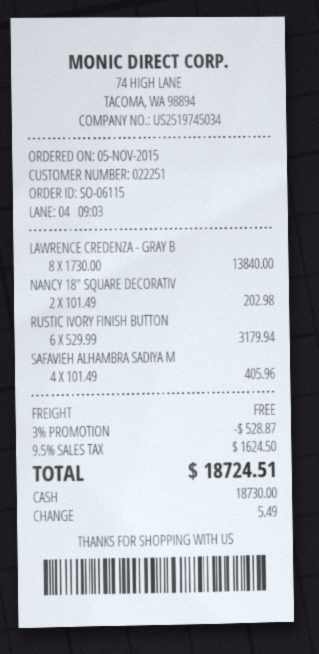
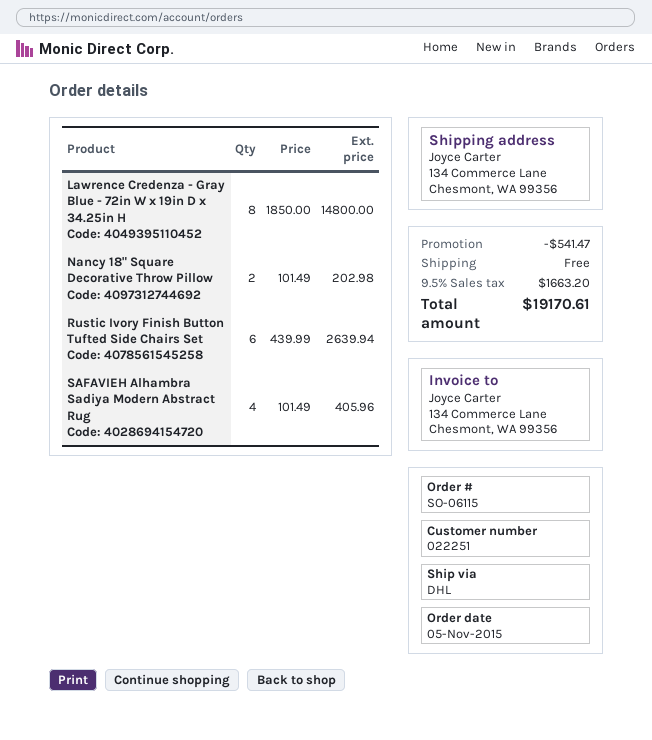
LAWRENCE CREDENZA - GRAY B: 8 x 1730.00 = 13840.00 -> 8 x 1850.00 = 14800.00
RUSTIC IVORY FINISH BUTTON: 6 x 529.99 = 3179.94 -> 6 x 439.99 = 2639.94
discount: 528.87 -> 541.47
tax: 9.5% = 1624.50 -> 9.5% = 1663.20
total: 18724.51 -> 19170.61

